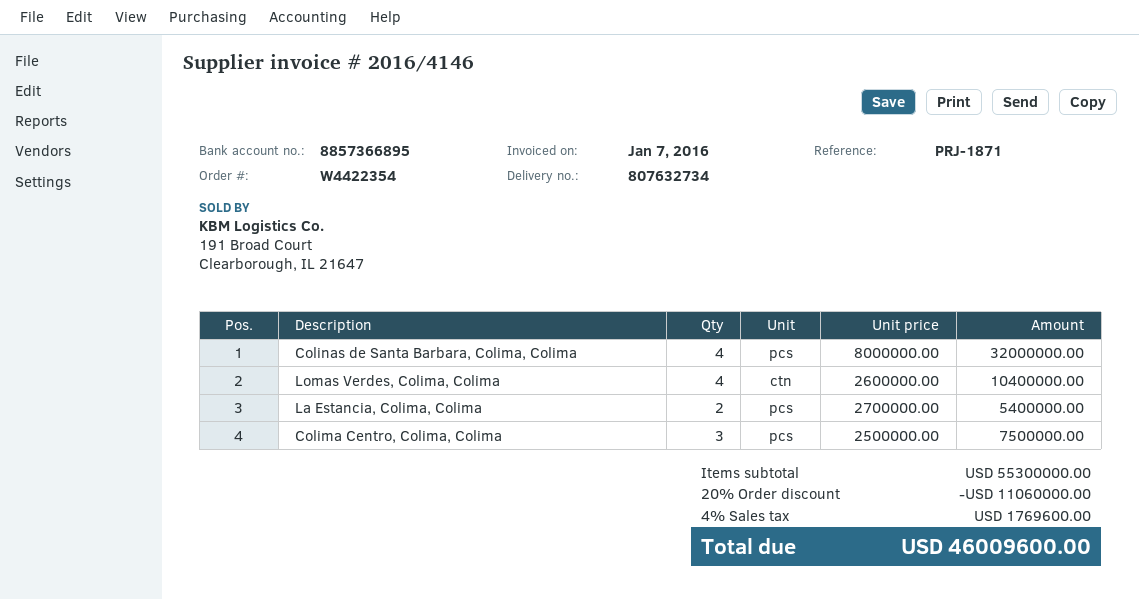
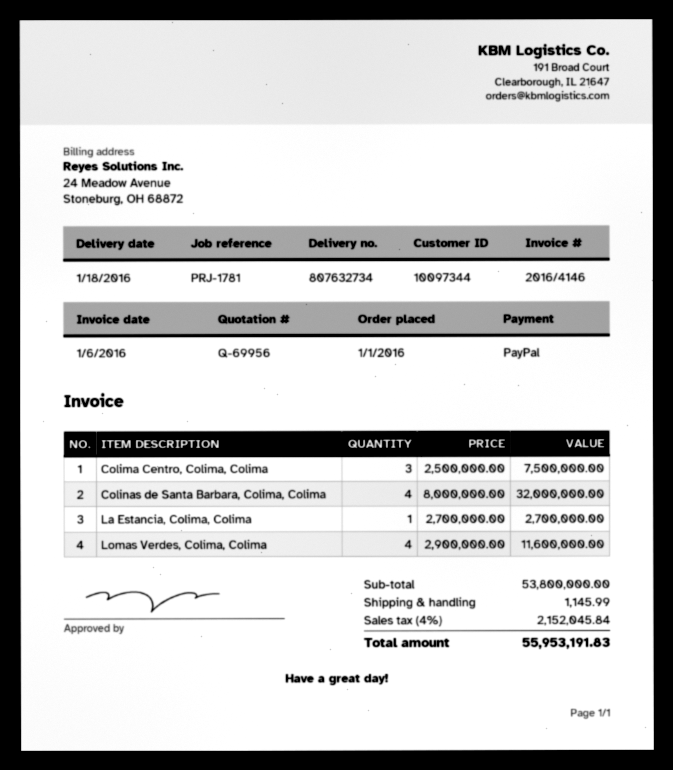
invoice date: 2016-01-07 -> 2016-01-06
reference: PRJ-1871 -> PRJ-1781
Lomas Verdes, Colima, Colima: 4 x 2600000.00 = 10400000.00 -> 4 x 2900000.00 = 11600000.00
La Estancia, Colima, Colima: 2 x 2700000.00 = 5400000.00 -> 1 x 2700000.00 = 2700000.00
subtotal: 55300000.00 -> 53800000.00
discount: 20% = 11060000.00 -> none
shipping: none -> 1145.99
tax: 4% = 1769600.00 -> 4% = 2152045.84
total: 46009600.00 -> 55953191.83

